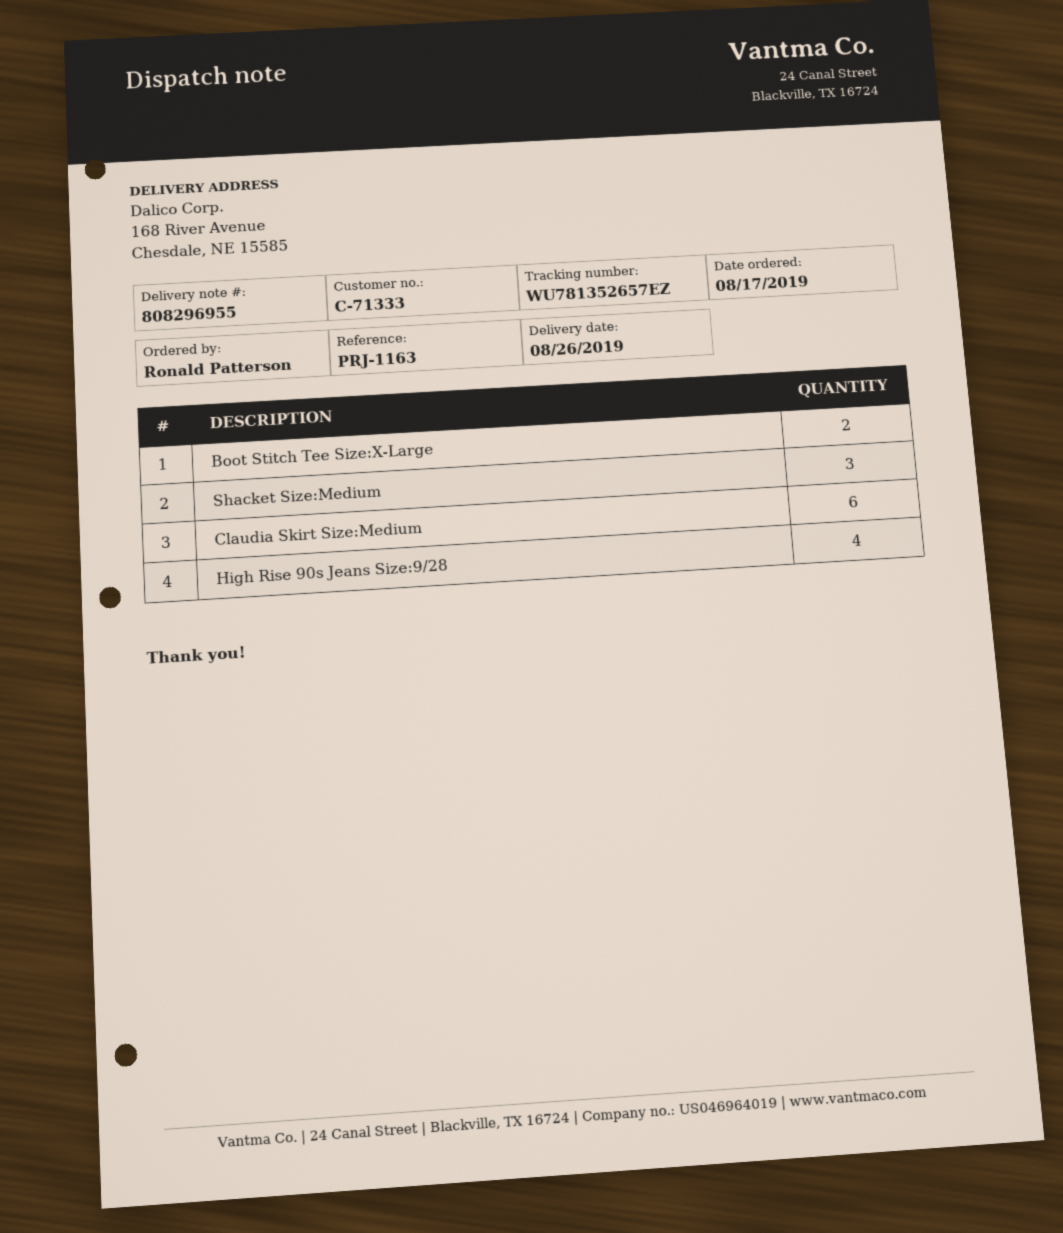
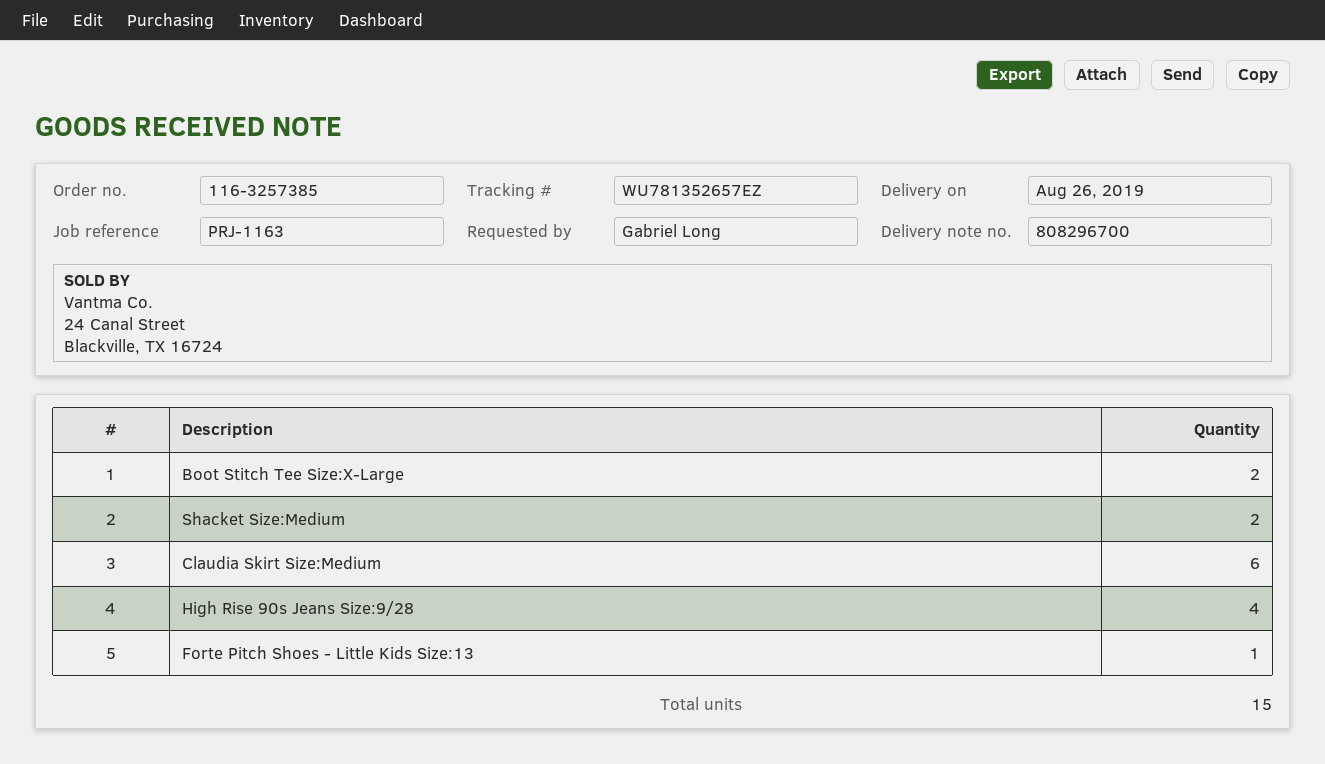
delivery note number: 808296955 -> 808296700
ordered by: Ronald Patterson -> Gabriel Long
Shacket Size:Medium: 3 -> 2
Forte Pitch Shoes - Little Kids Size:13: none -> 1

